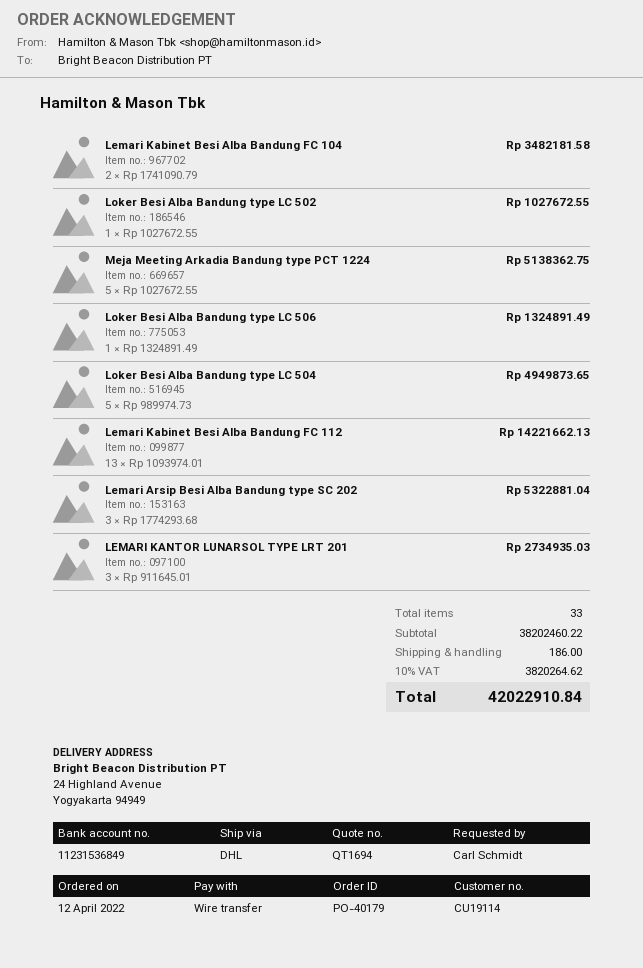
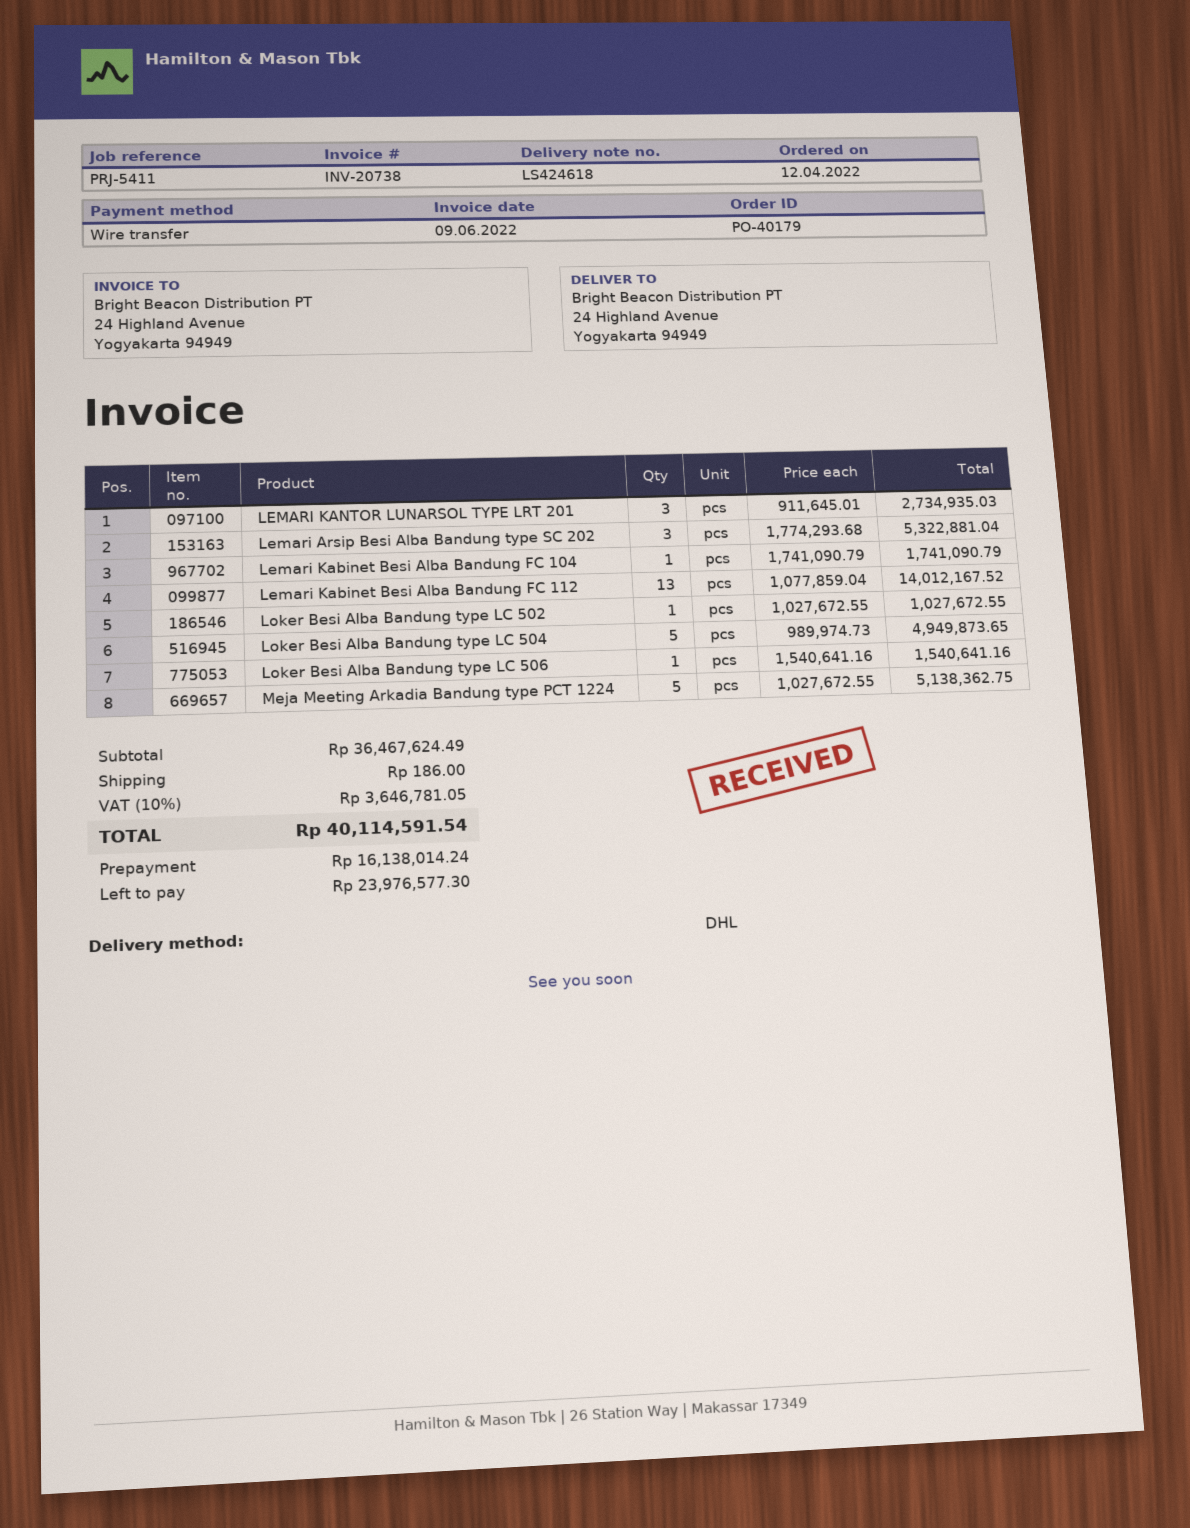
Lemari Kabinet Besi Alba Bandung FC 104: 2 x 1741090.79 = 3482181.58 -> 1 x 1741090.79 = 1741090.79
Loker Besi Alba Bandung type LC 506: 1 x 1324891.49 = 1324891.49 -> 1 x 1540641.16 = 1540641.16
Lemari Kabinet Besi Alba Bandung FC 112: 13 x 1093974.01 = 14221662.13 -> 13 x 1077859.04 = 14012167.52
subtotal: 38202460.22 -> 36467624.49
tax: 10% = 3820264.62 -> 10% = 3646781.05
total: 42022910.84 -> 40114591.54

